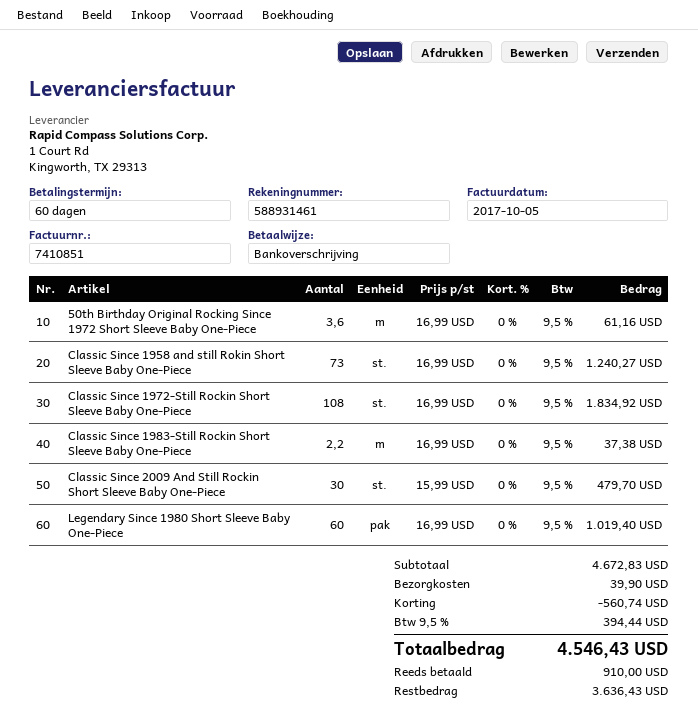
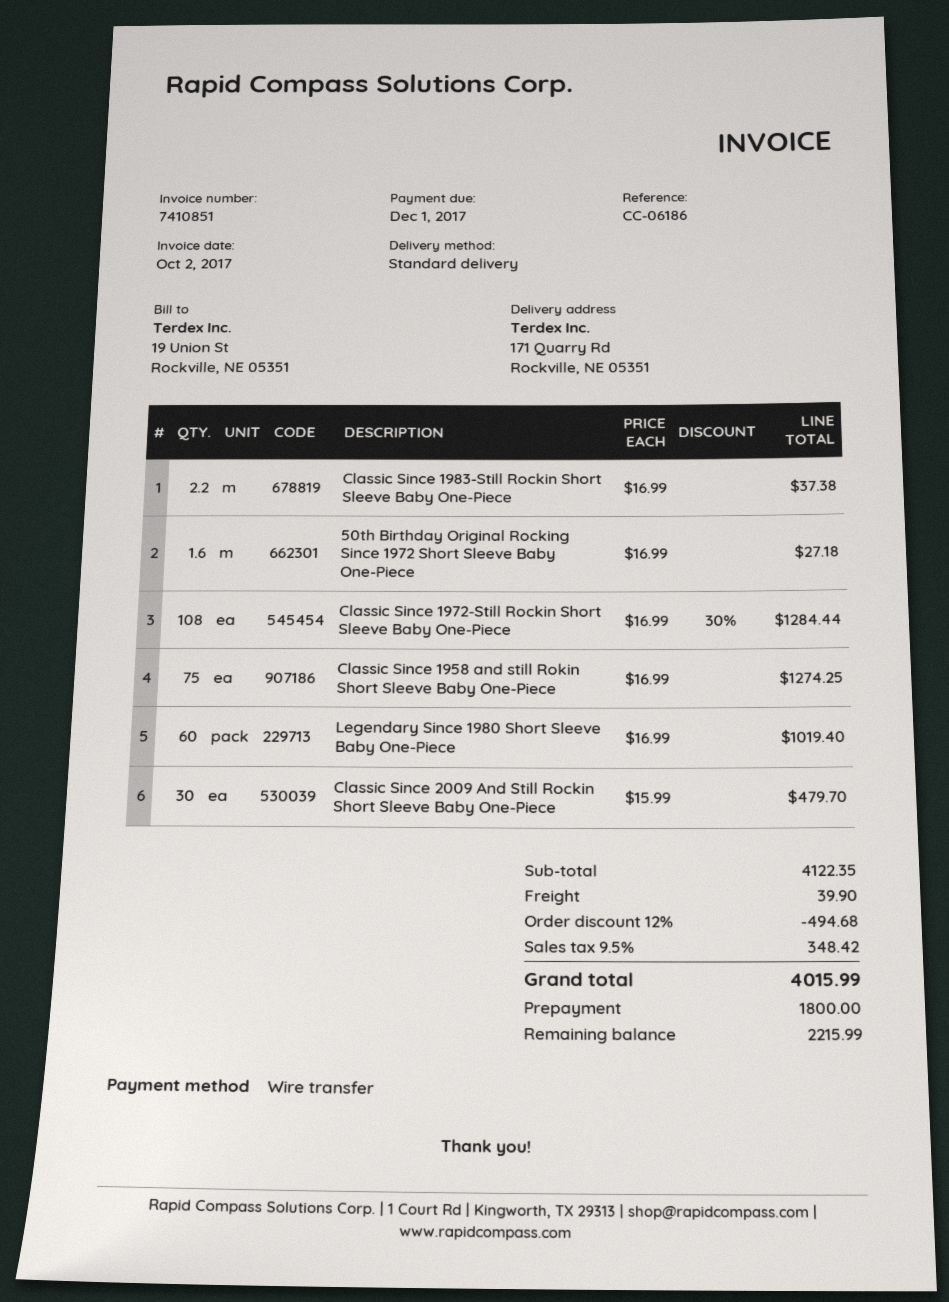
invoice date: 2017-10-05 -> 2017-10-02
50th Birthday Original Rocking Since 1972 Short Sleeve Baby One-Piece: 3.6 x 16.99 = 61.16 -> 1.6 x 16.99 = 27.18
Classic Since 1958 and still Rokin Short Sleeve Baby One-Piece: 73 x 16.99 = 1240.27 -> 75 x 16.99 = 1274.25
Classic Since 1972-Still Rockin Short Sleeve Baby One-Piece: 108 x 16.99 = 1834.92 -> 108 x 16.99 - 30% = 1284.44
subtotal: 4672.83 -> 4122.35
discount: 560.74 -> 494.68
tax: 9.5% = 394.44 -> 9.5% = 348.42
total: 4546.43 -> 4015.99
deposit: 910.00 -> 1800.00
balance: 3636.43 -> 2215.99

